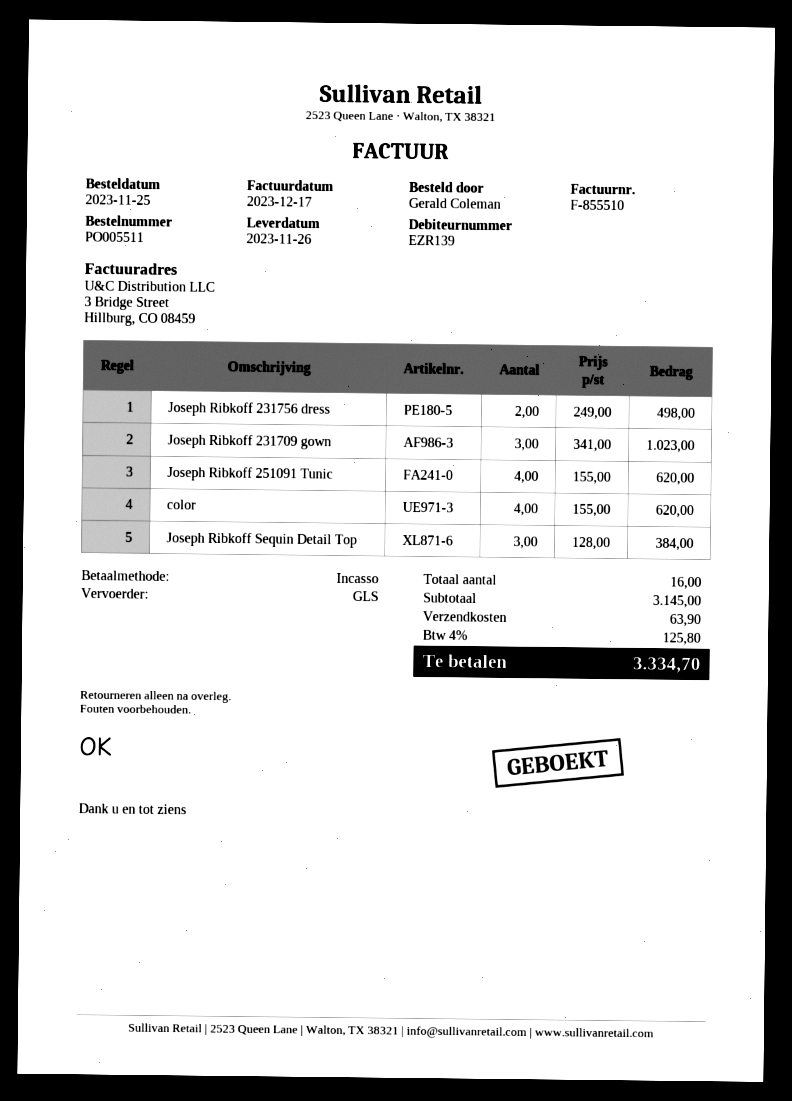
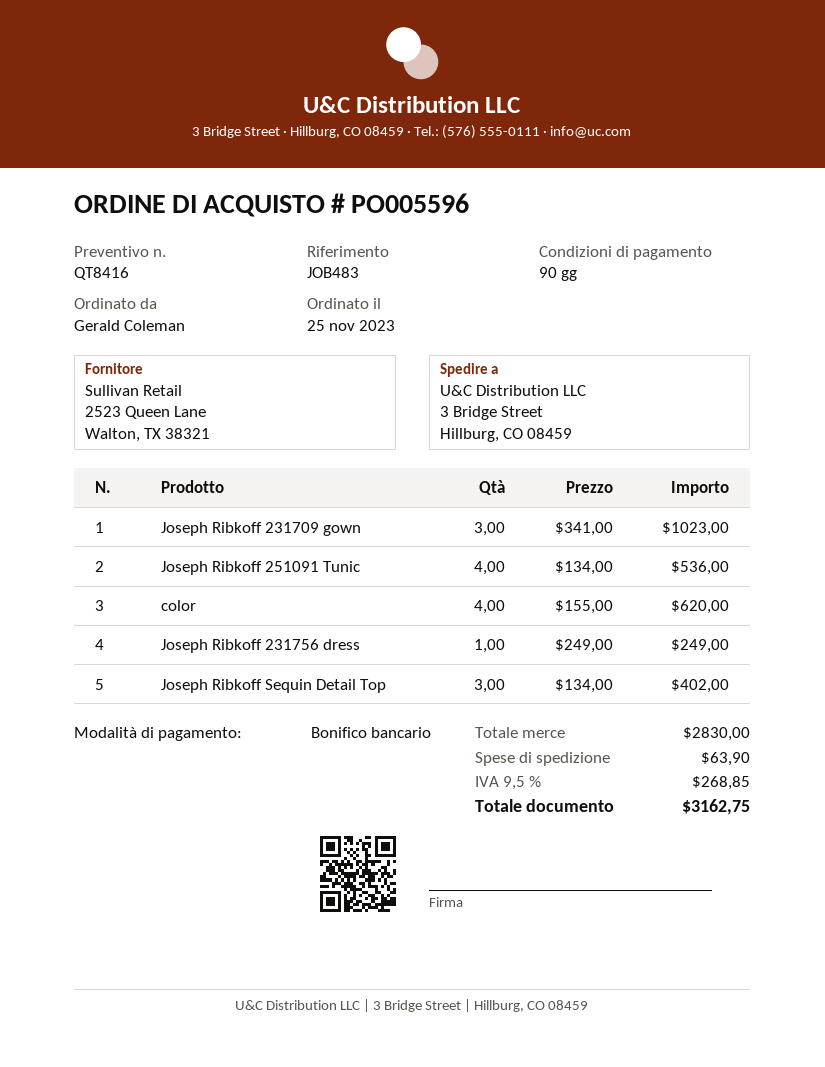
order number: PO005511 -> PO005596
payment method: direct debit -> bank transfer
Joseph Ribkoff 231756 dress: 2 x 249.00 = 498.00 -> 1 x 249.00 = 249.00
Joseph Ribkoff 251091 Tunic: 4 x 155.00 = 620.00 -> 4 x 134.00 = 536.00
Joseph Ribkoff Sequin Detail Top: 3 x 128.00 = 384.00 -> 3 x 134.00 = 402.00
subtotal: 3145.00 -> 2830.00
tax: 4% = 125.80 -> 9.5% = 268.85
total: 3334.70 -> 3162.75

